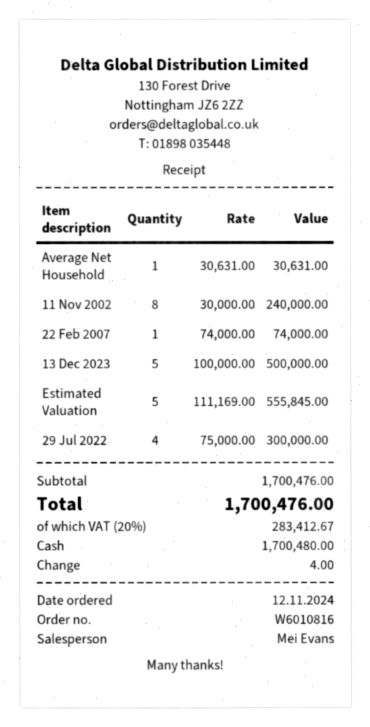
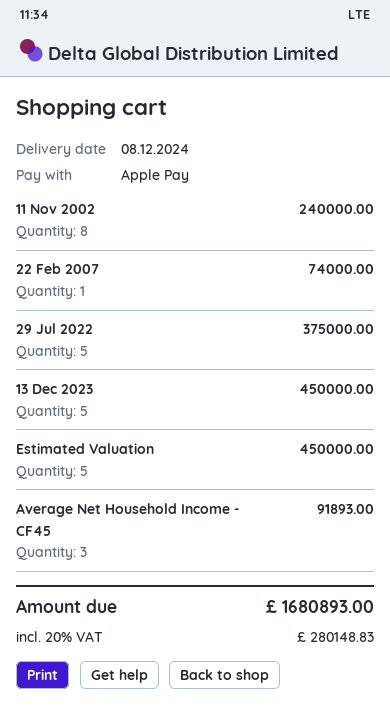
payment method: cash -> Apple Pay
Average Net Household: 1 for 30631.00 -> 3 for 91893.00
13 Dec 2023: 5 for 500000.00 -> 5 for 450000.00
Estimated Valuation: 5 for 555845.00 -> 5 for 450000.00
29 Jul 2022: 4 for 300000.00 -> 5 for 375000.00
tax: 20% = 283412.67 -> 20% = 280148.83
total: 1700476.00 -> 1680893.00

